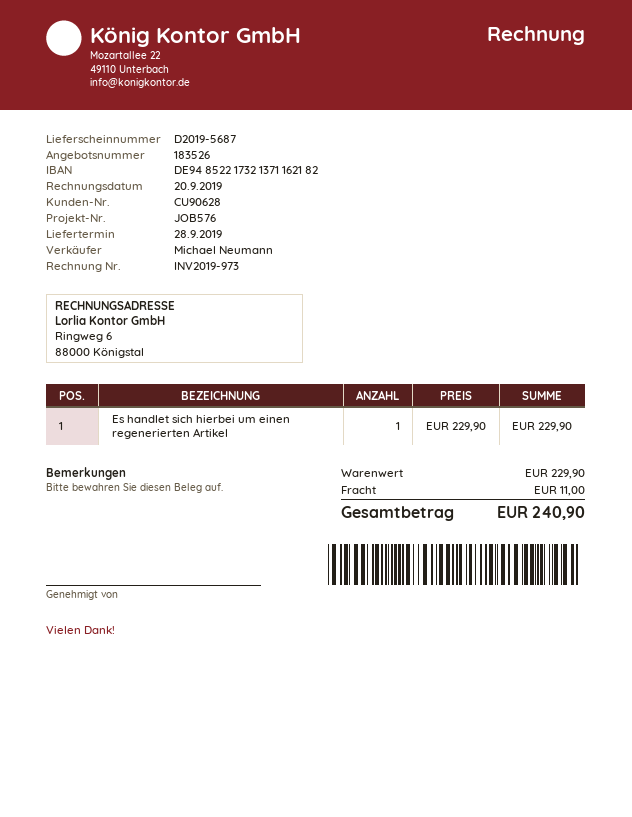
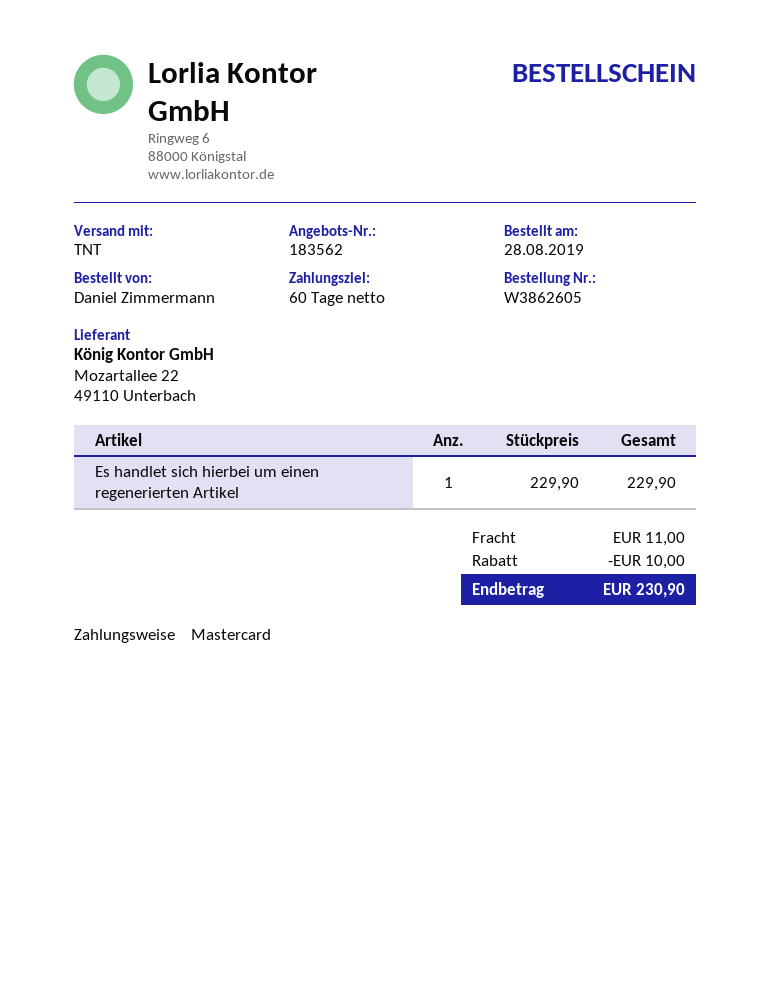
quote number: 183526 -> 183562
discount: none -> 10.00
total: 240.90 -> 230.90

